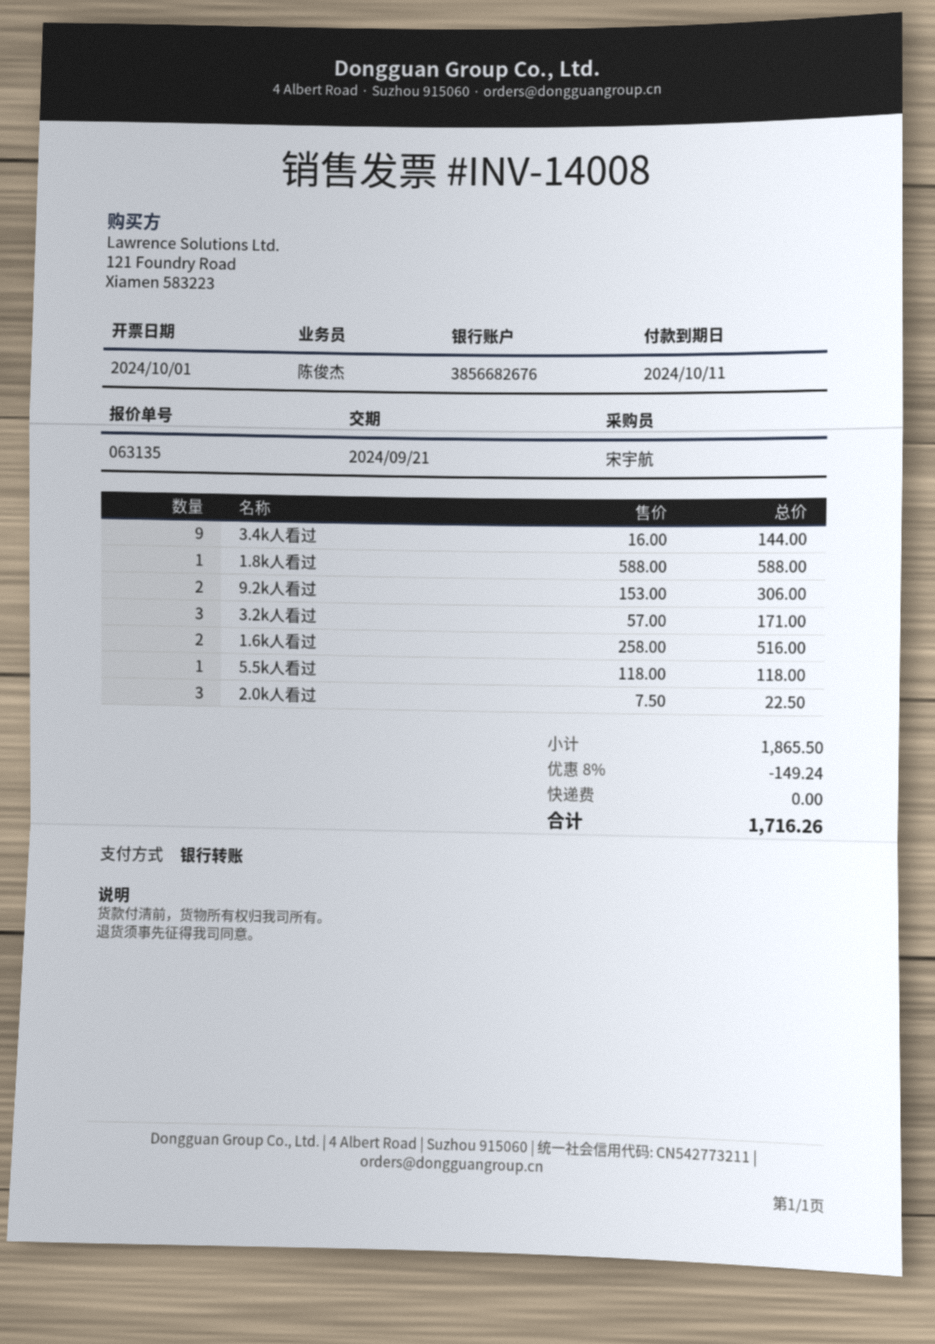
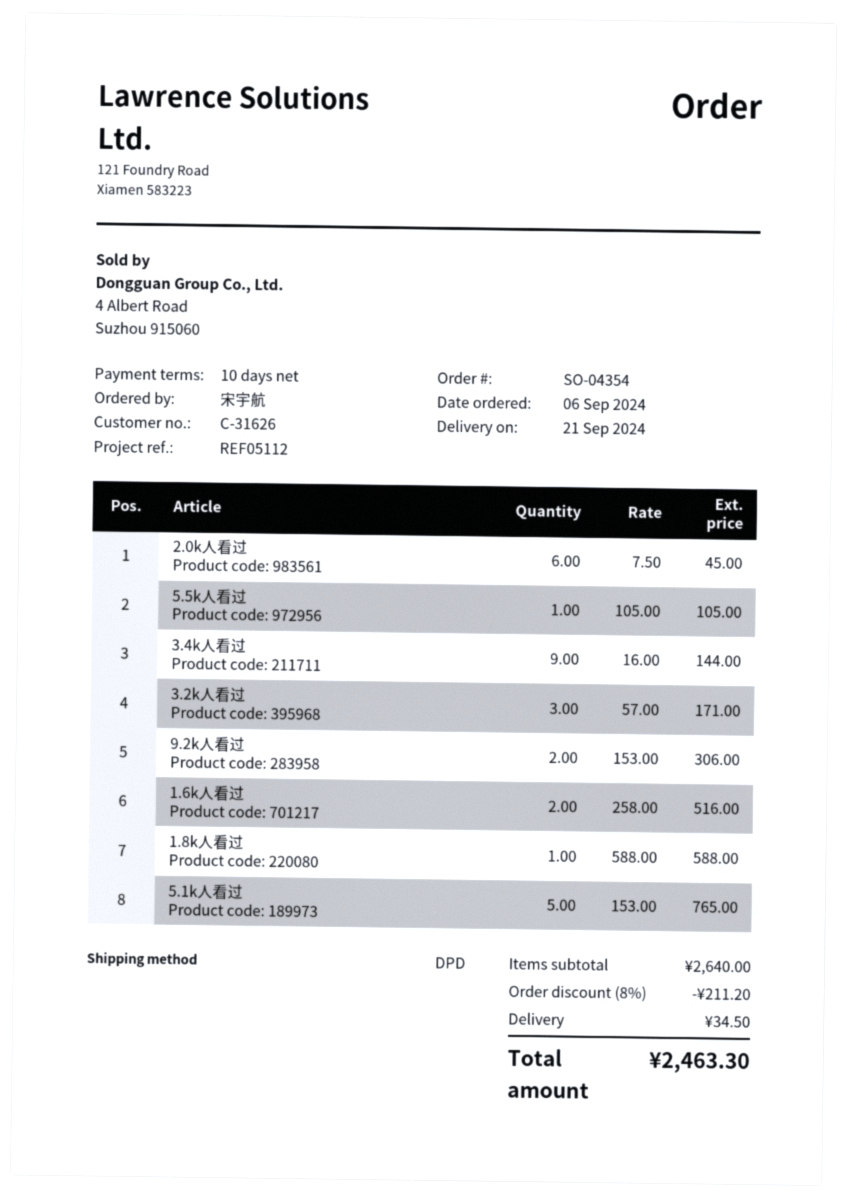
5.5k人看过: 1 x 118.00 = 118.00 -> 1 x 105.00 = 105.00
2.0k人看过: 3 x 7.50 = 22.50 -> 6 x 7.50 = 45.00
5.1k人看过: none -> 5 x 153.00 = 765.00
subtotal: 1865.50 -> 2640.00
discount: 8% = 149.24 -> 8% = 211.20
shipping: 0.00 -> 34.50
total: 1716.26 -> 2463.30

